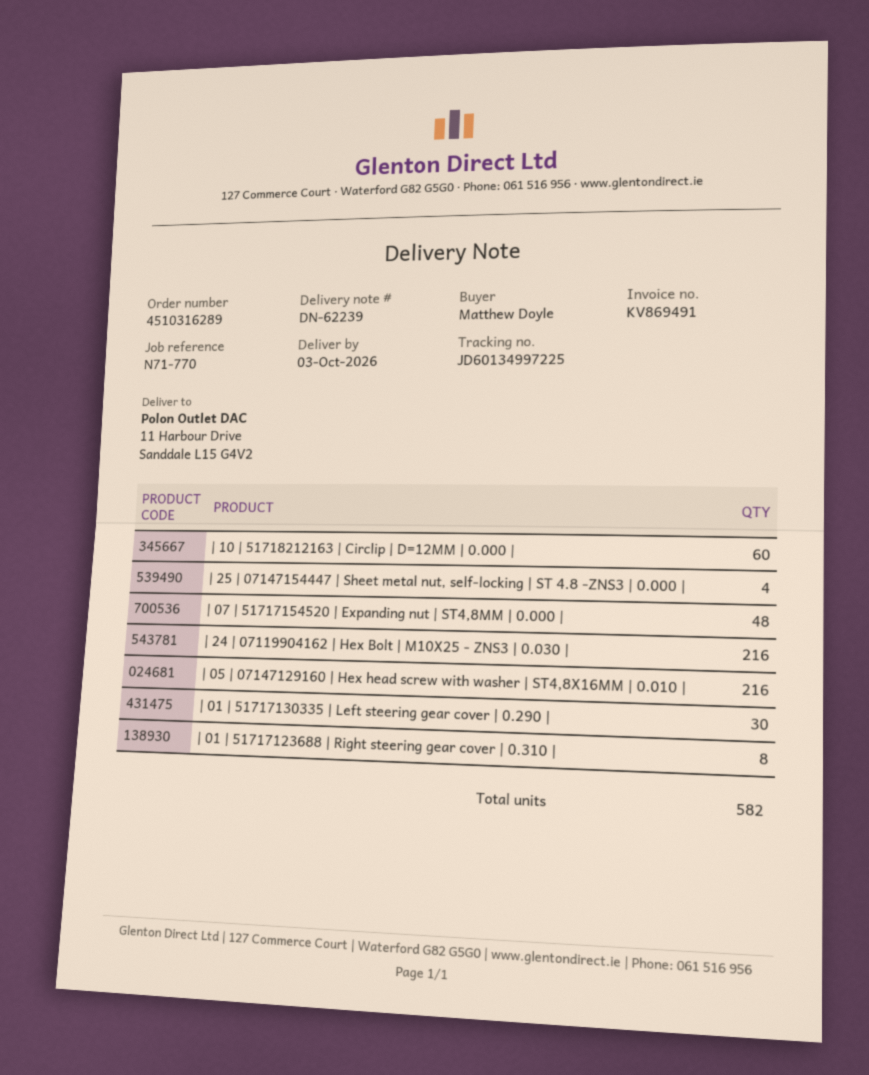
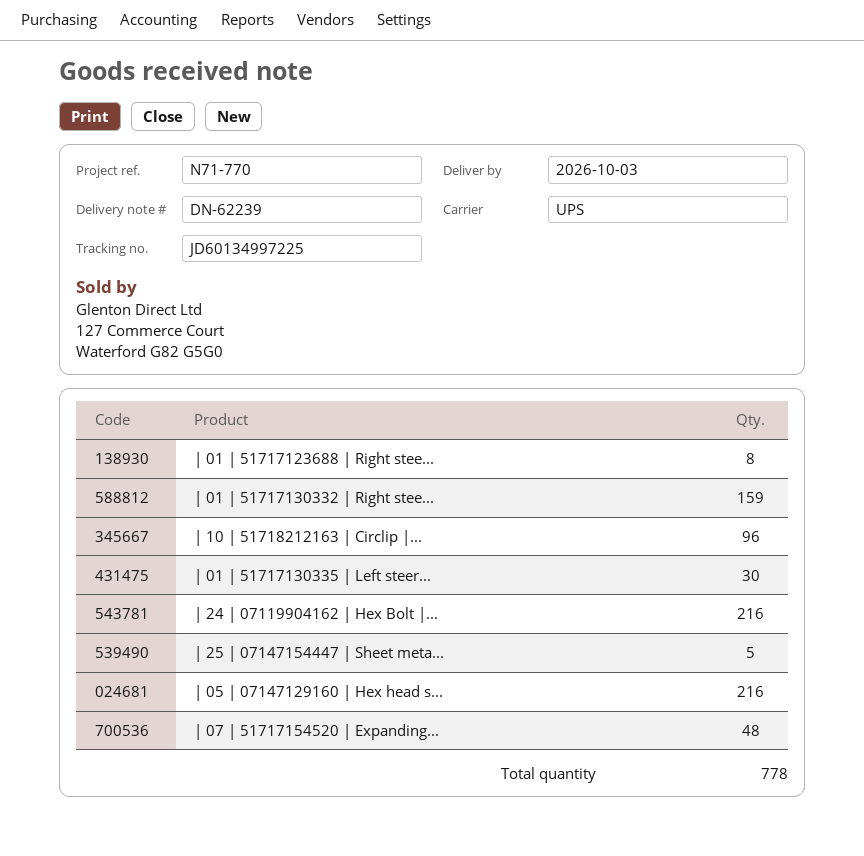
| 10 | 51718212163 | Circlip | D=12MM | 0.000 |: 60 -> 96
| 25 | 07147154447 | Sheet metal nut, self-locking | ST 4.8 -ZNS3 | 0.000 |: 4 -> 5
| 01 | 51717130332 | Right stee...: none -> 159
total quantity: 582 -> 778

